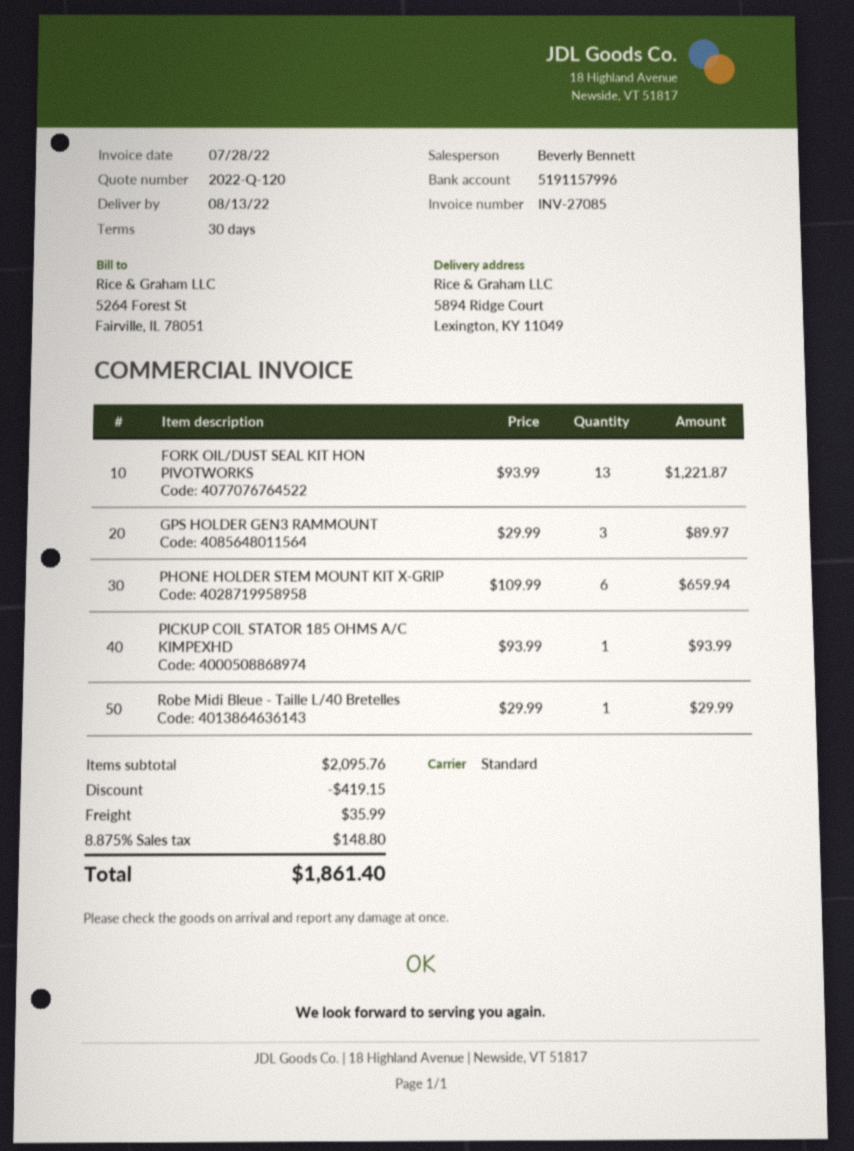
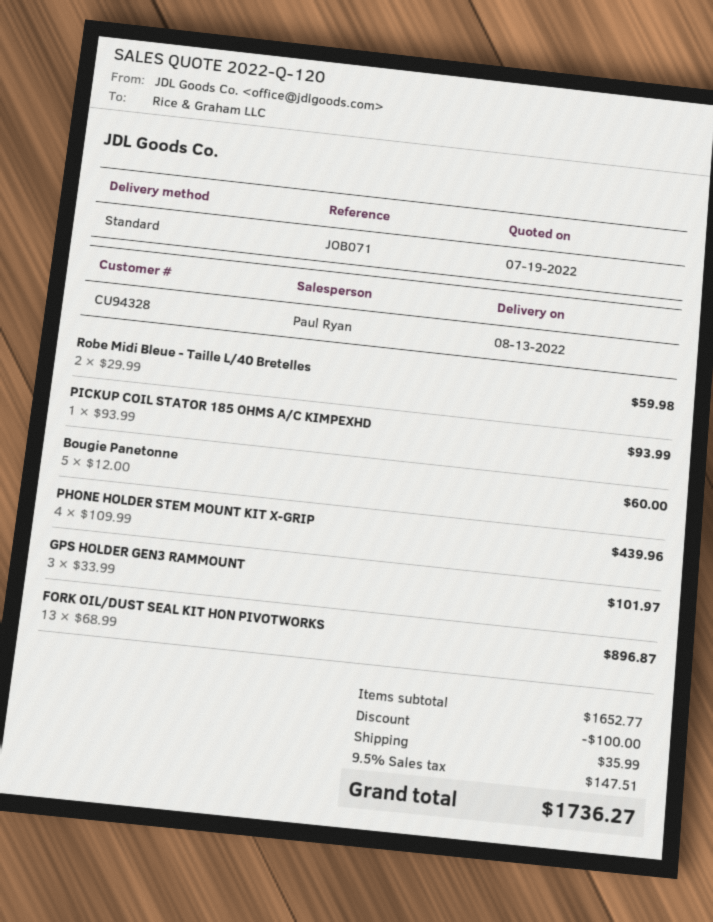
sales rep: Beverly Bennett -> Paul Ryan
FORK OIL/DUST SEAL KIT HON PIVOTWORKS: 13 x 93.99 = 1221.87 -> 13 x 68.99 = 896.87
GPS HOLDER GEN3 RAMMOUNT: 3 x 29.99 = 89.97 -> 3 x 33.99 = 101.97
PHONE HOLDER STEM MOUNT KIT X-GRIP: 6 x 109.99 = 659.94 -> 4 x 109.99 = 439.96
Robe Midi Bleue - Taille L/40 Bretelles: 1 x 29.99 = 29.99 -> 2 x 29.99 = 59.98
Bougie Panetonne: none -> 5 x 12.00 = 60.00
subtotal: 2095.76 -> 1652.77
discount: 419.15 -> 100.00
tax: 8.875% = 148.80 -> 9.5% = 147.51
total: 1861.40 -> 1736.27

